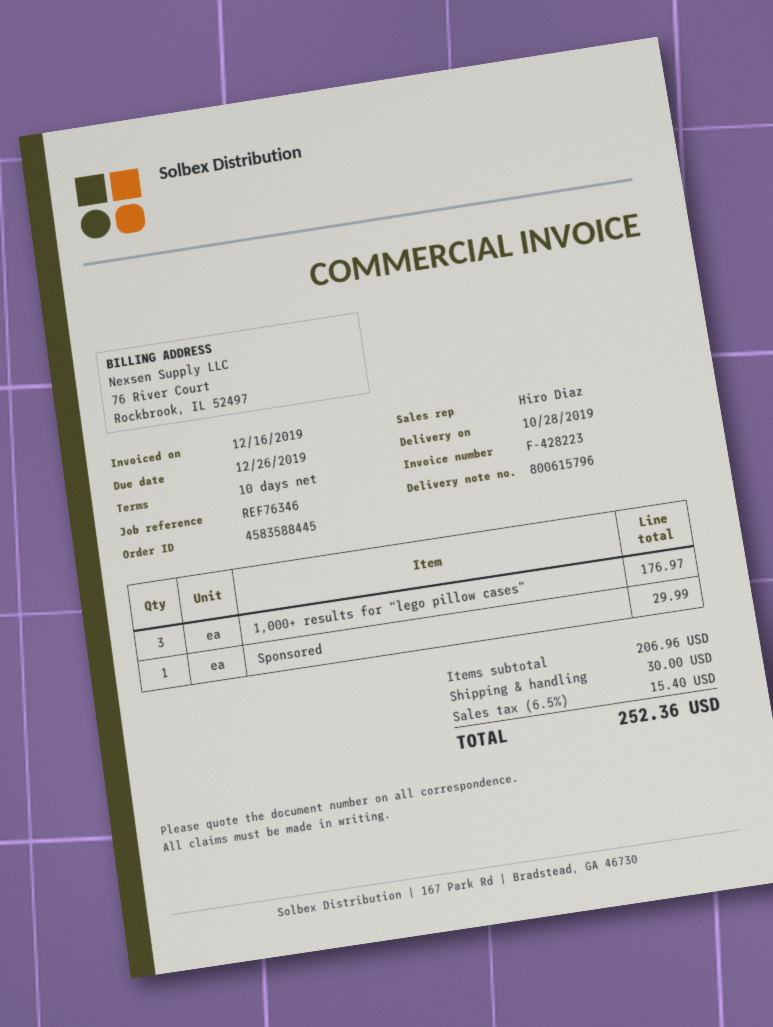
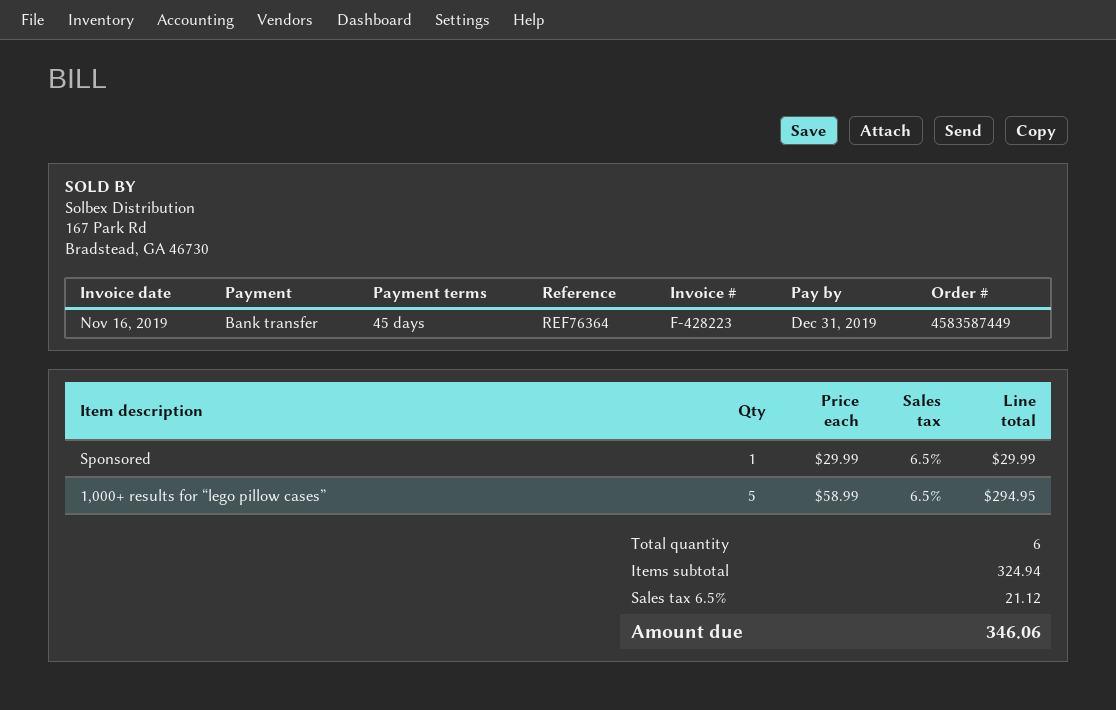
order number: 4583588445 -> 4583587449
invoice date: 2019-12-16 -> 2019-11-16
payment terms: 10 days -> 45 days
due date: 2019-12-26 -> 2019-12-31
reference: REF76346 -> REF76364
1,000+ results for “lego pillow cases”: 3 for 176.97 -> 5 for 294.95
subtotal: 206.96 -> 324.94
shipping: 30.00 -> none
tax: 6.5% = 15.40 -> 6.5% = 21.12
total: 252.36 -> 346.06

